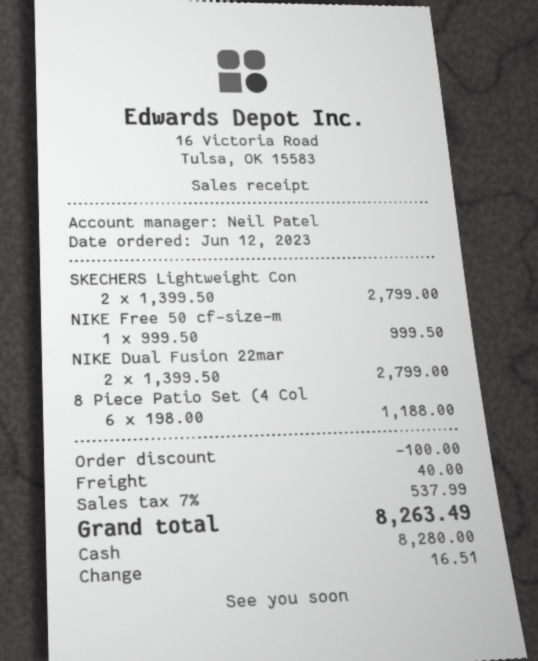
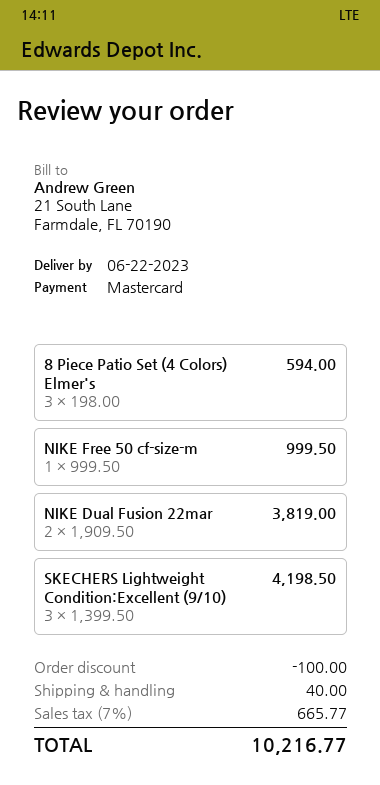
payment method: cash -> Mastercard
SKECHERS Lightweight Con: 2 x 1399.50 = 2799.00 -> 3 x 1399.50 = 4198.50
NIKE Dual Fusion 22mar: 2 x 1399.50 = 2799.00 -> 2 x 1909.50 = 3819.00
8 Piece Patio Set (4 Col: 6 x 198.00 = 1188.00 -> 3 x 198.00 = 594.00
tax: 7% = 537.99 -> 7% = 665.77
total: 8263.49 -> 10216.77

